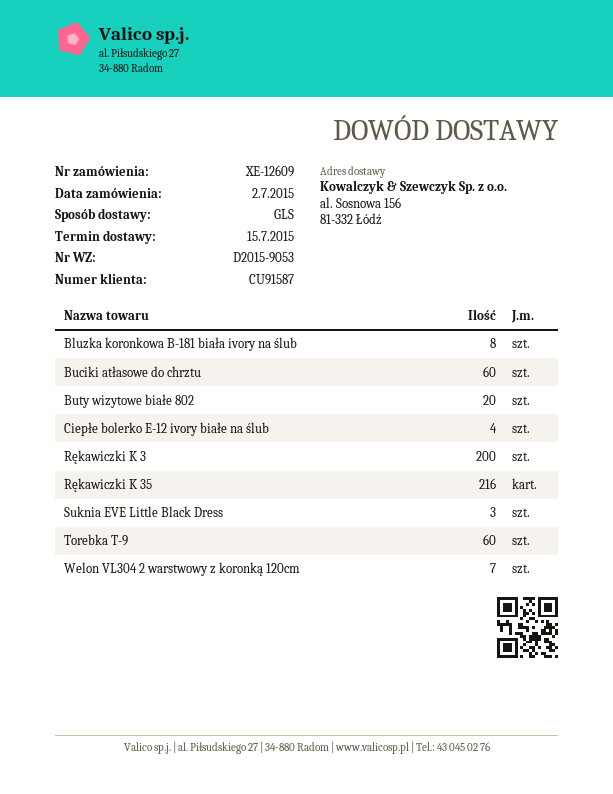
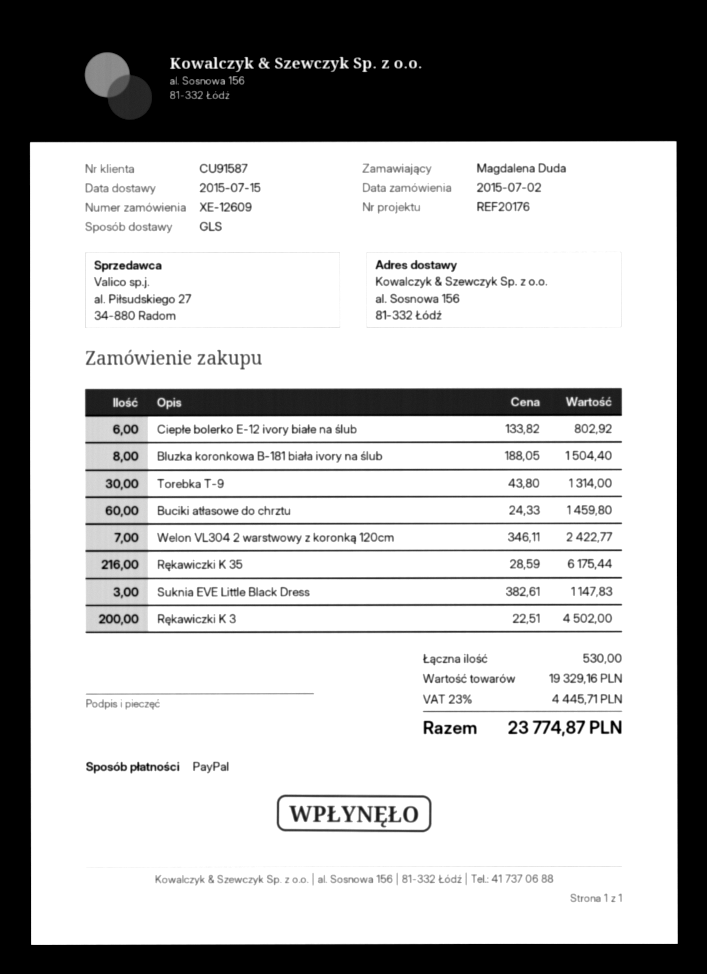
Buty wizytowe białe 802: 20 -> none
Ciepłe bolerko E-12 ivory białe na ślub: 4 -> 6
Torebka T-9: 60 -> 30

